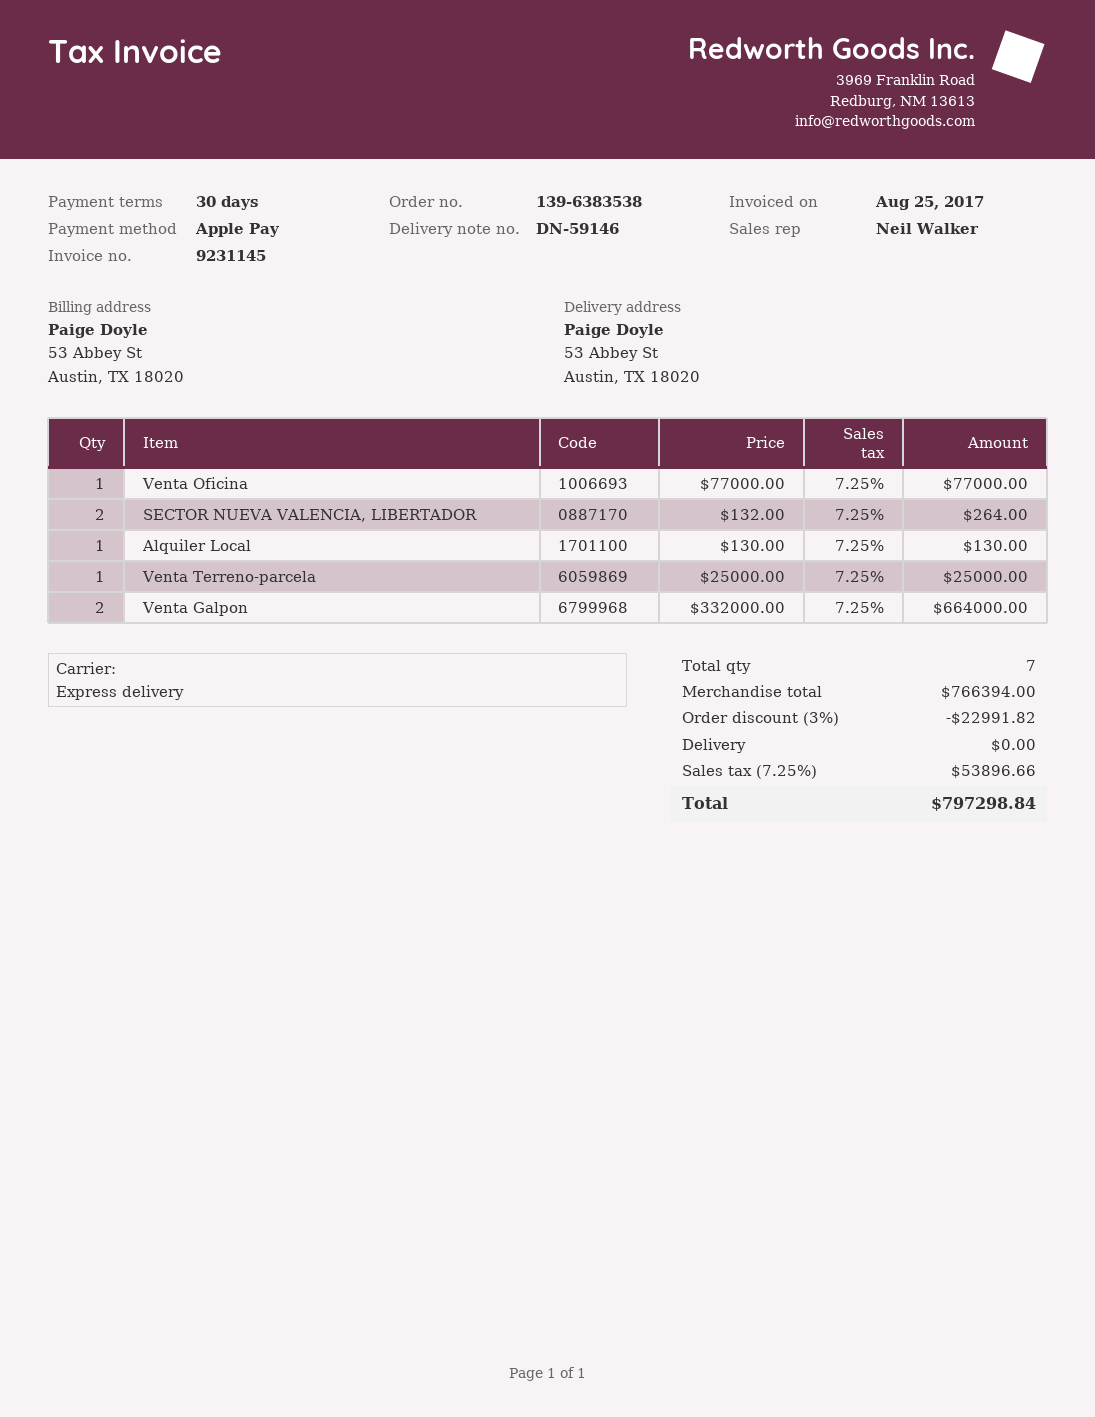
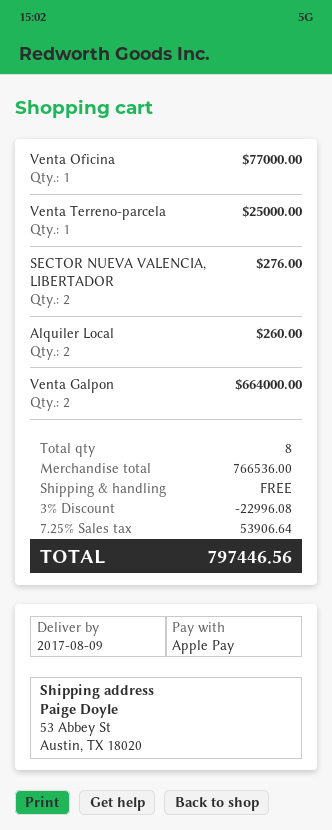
SECTOR NUEVA VALENCIA, LIBERTADOR: 2 for 264.00 -> 2 for 276.00
Alquiler Local: 1 for 130.00 -> 2 for 260.00
total quantity: 7 -> 8
subtotal: 766394.00 -> 766536.00
discount: 3% = 22991.82 -> 3% = 22996.08
tax: 7.25% = 53896.66 -> 7.25% = 53906.64
total: 797298.84 -> 797446.56

